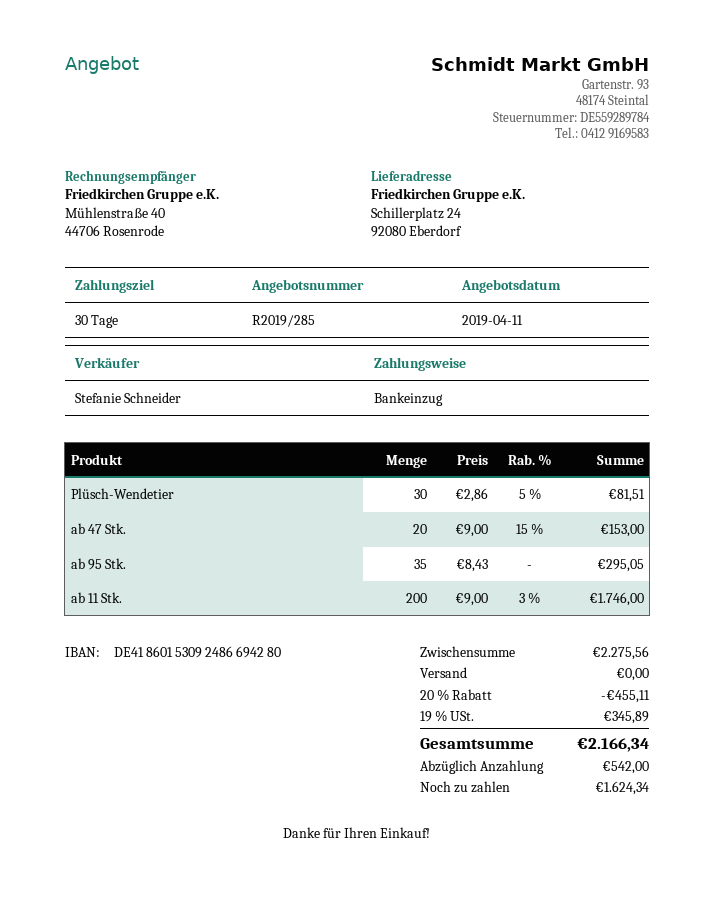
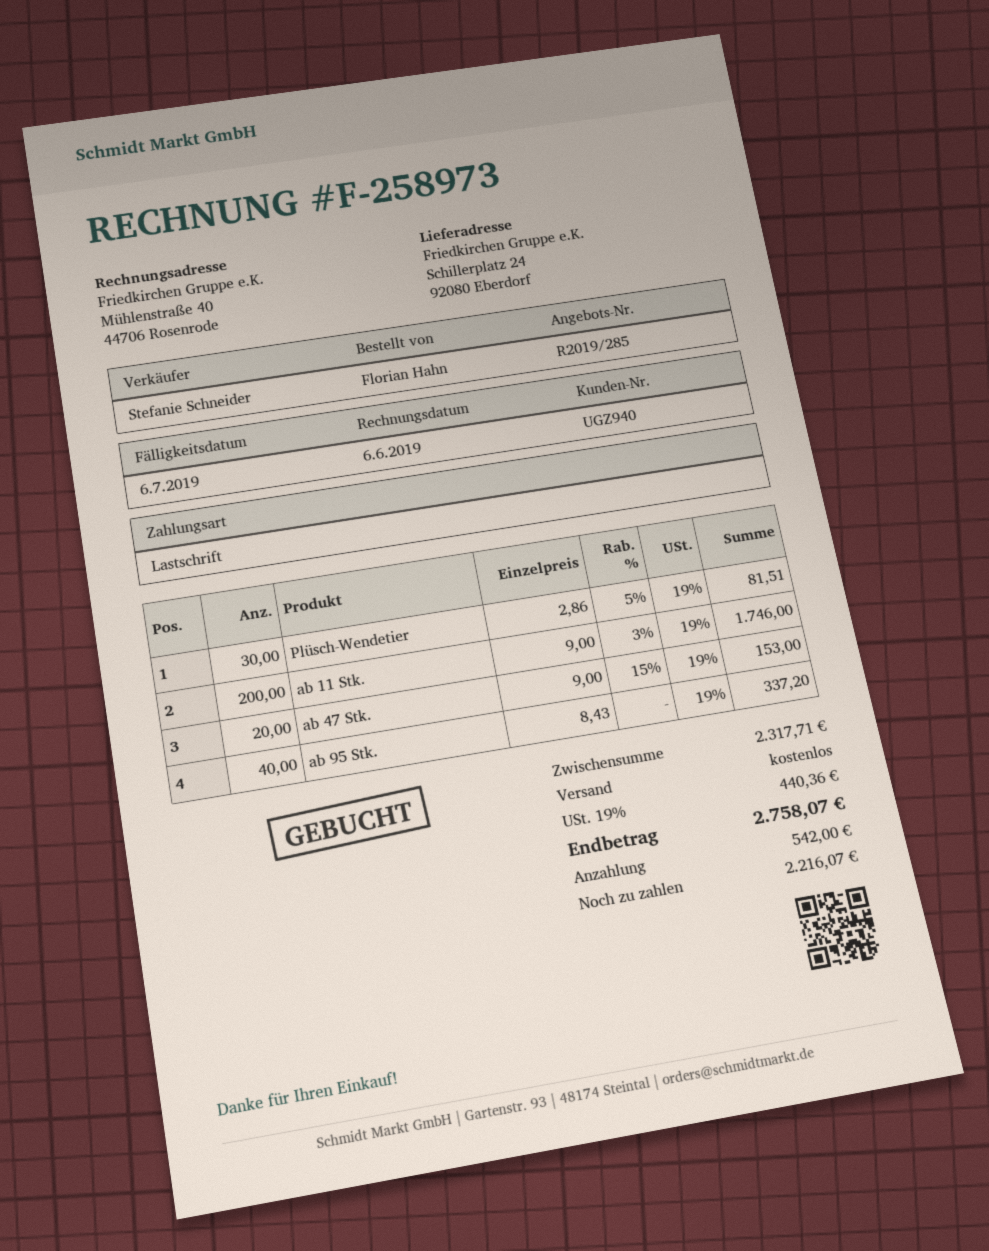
ab 95 Stk.: 35 x 8.43 = 295.05 -> 40 x 8.43 = 337.20
subtotal: 2275.56 -> 2317.71
discount: 20% = 455.11 -> none
tax: 19% = 345.89 -> 19% = 440.36
total: 2166.34 -> 2758.07
balance: 1624.34 -> 2216.07

